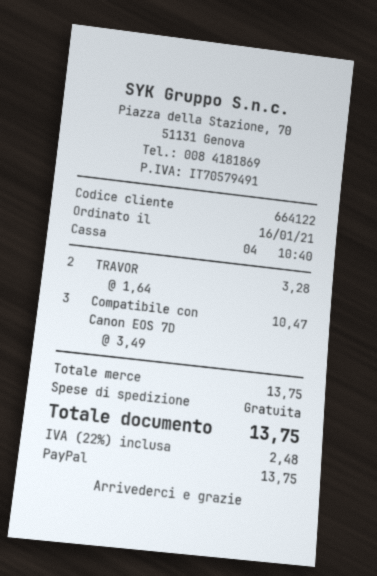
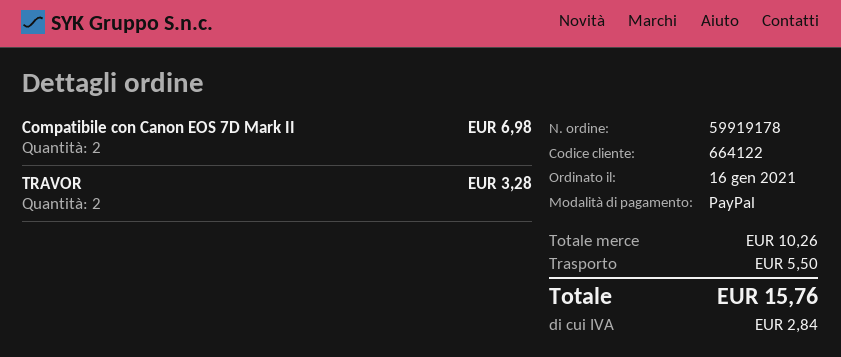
Compatibile con Canon EOS 7D: 3 for 10.47 -> 2 for 6.98
subtotal: 13.75 -> 10.26
shipping: 0.00 -> 5.50
tax: 2.48 -> 2.84
total: 13.75 -> 15.76

